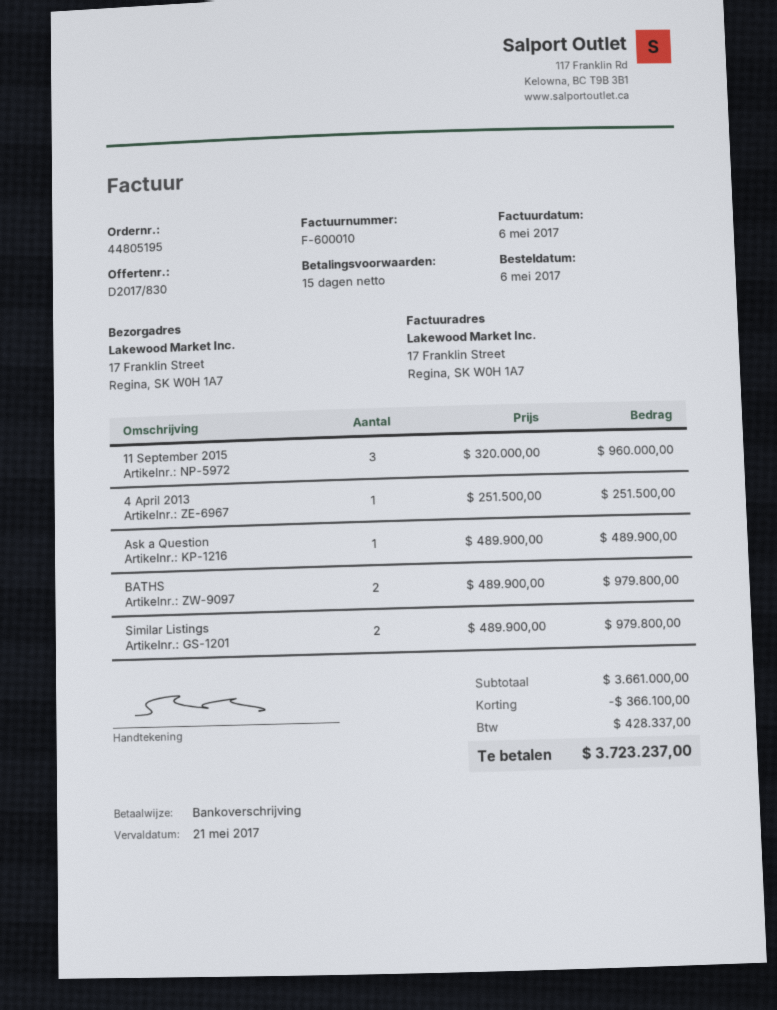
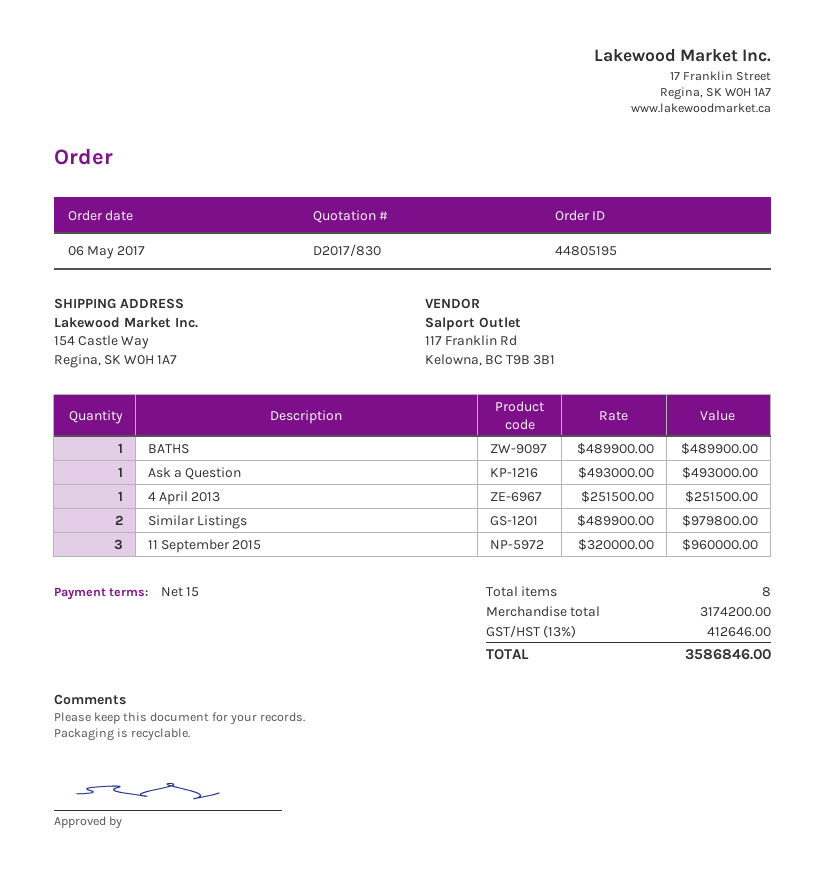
ship to: 17 Franklin Street, Regina, SK W0H 1A7 -> 154 Castle Way, Regina, SK W0H 1A7
Ask a Question: 1 x 489900.00 = 489900.00 -> 1 x 493000.00 = 493000.00
BATHS: 2 x 489900.00 = 979800.00 -> 1 x 489900.00 = 489900.00
subtotal: 3661000.00 -> 3174200.00
discount: 366100.00 -> none
tax: 428337.00 -> 412646.00
total: 3723237.00 -> 3586846.00

